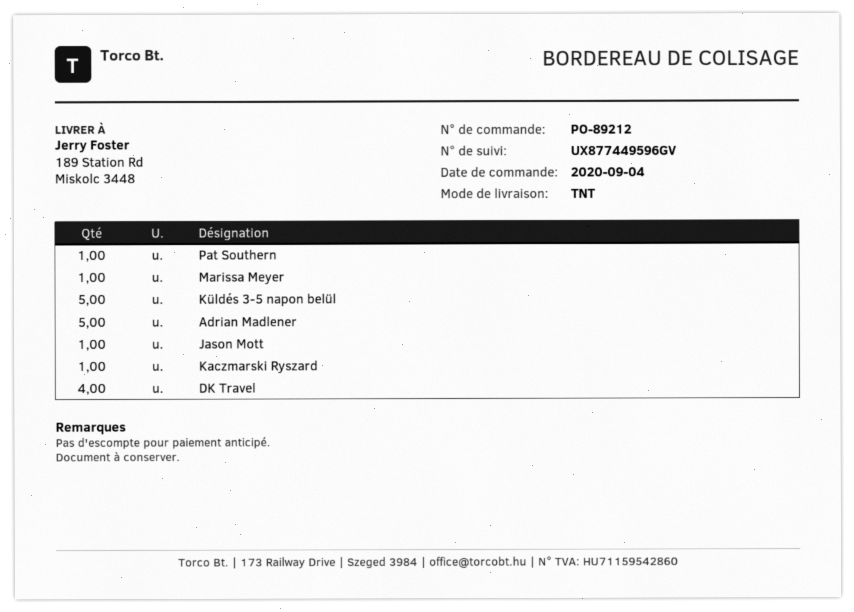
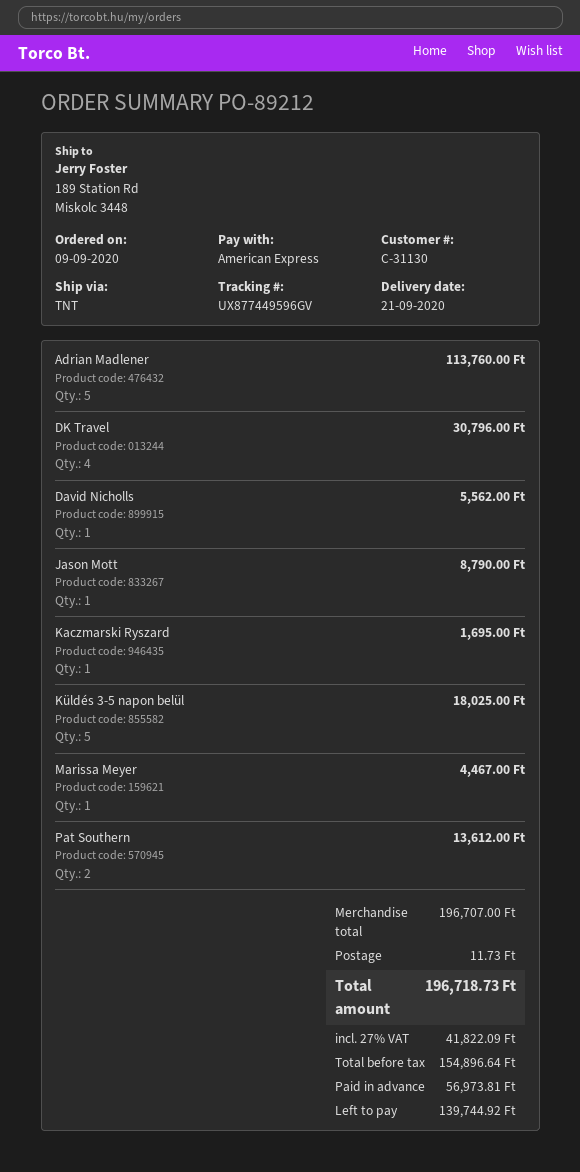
order date: 2020-09-04 -> 2020-09-09
Pat Southern: 1 -> 2
David Nicholls: none -> 1

